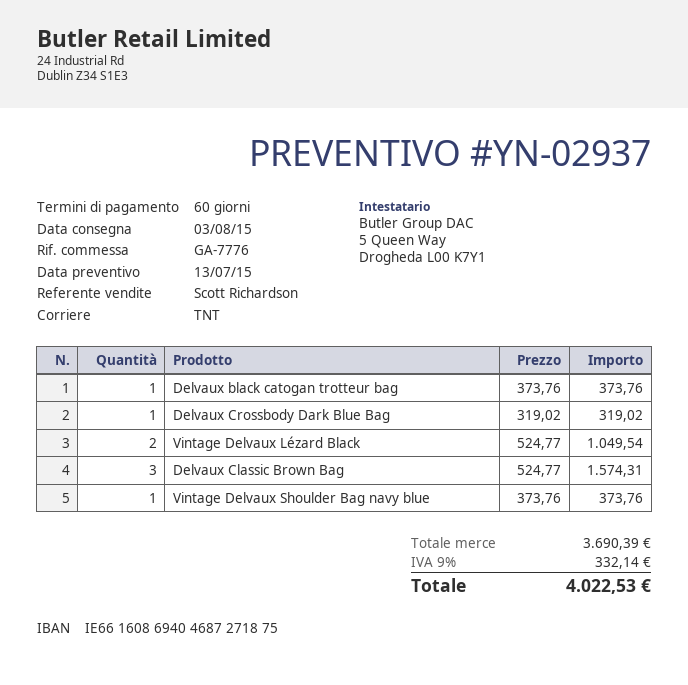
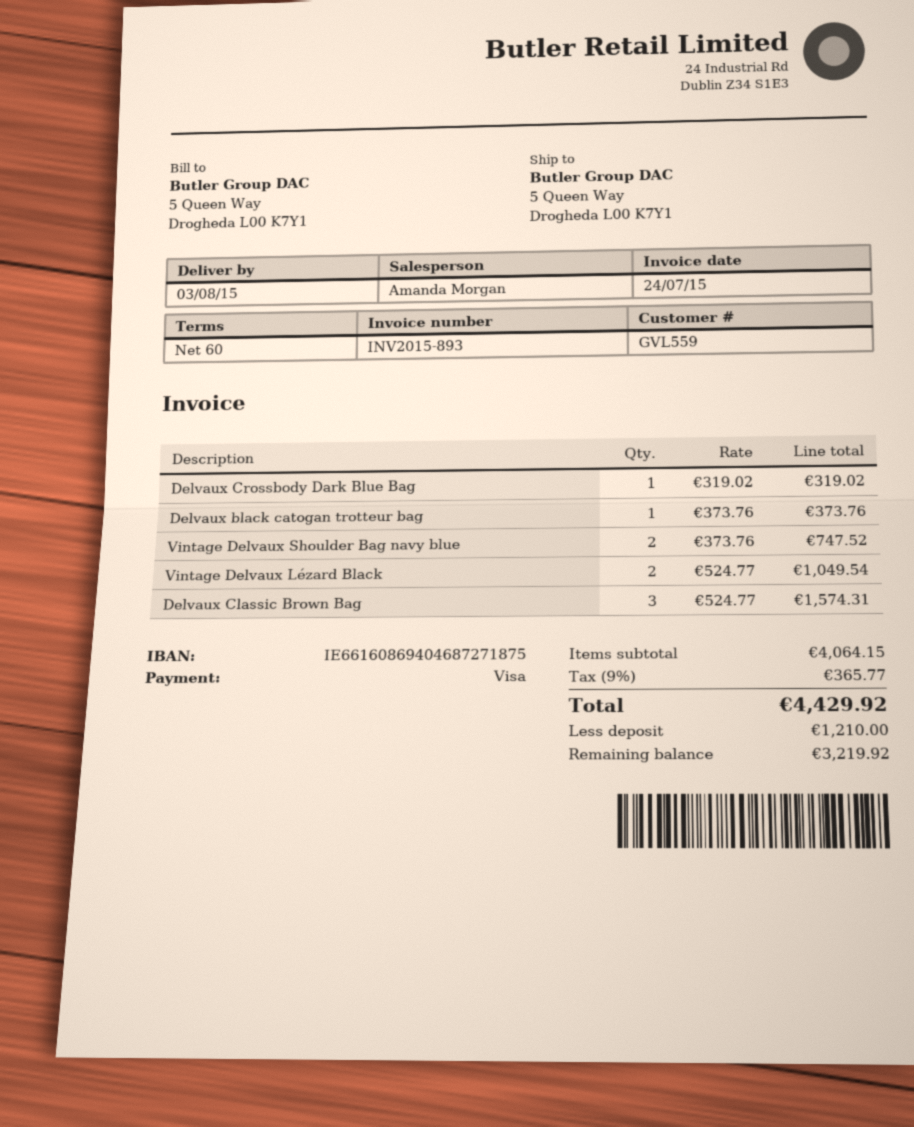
sales rep: Scott Richardson -> Amanda Morgan
Vintage Delvaux Shoulder Bag navy blue: 1 x 373.76 = 373.76 -> 2 x 373.76 = 747.52
subtotal: 3690.39 -> 4064.15
tax: 9% = 332.14 -> 9% = 365.77
total: 4022.53 -> 4429.92

